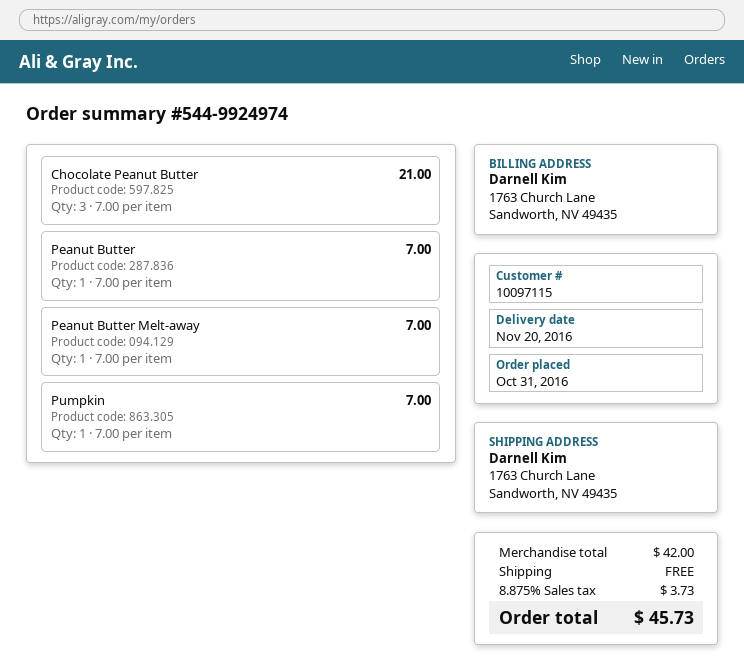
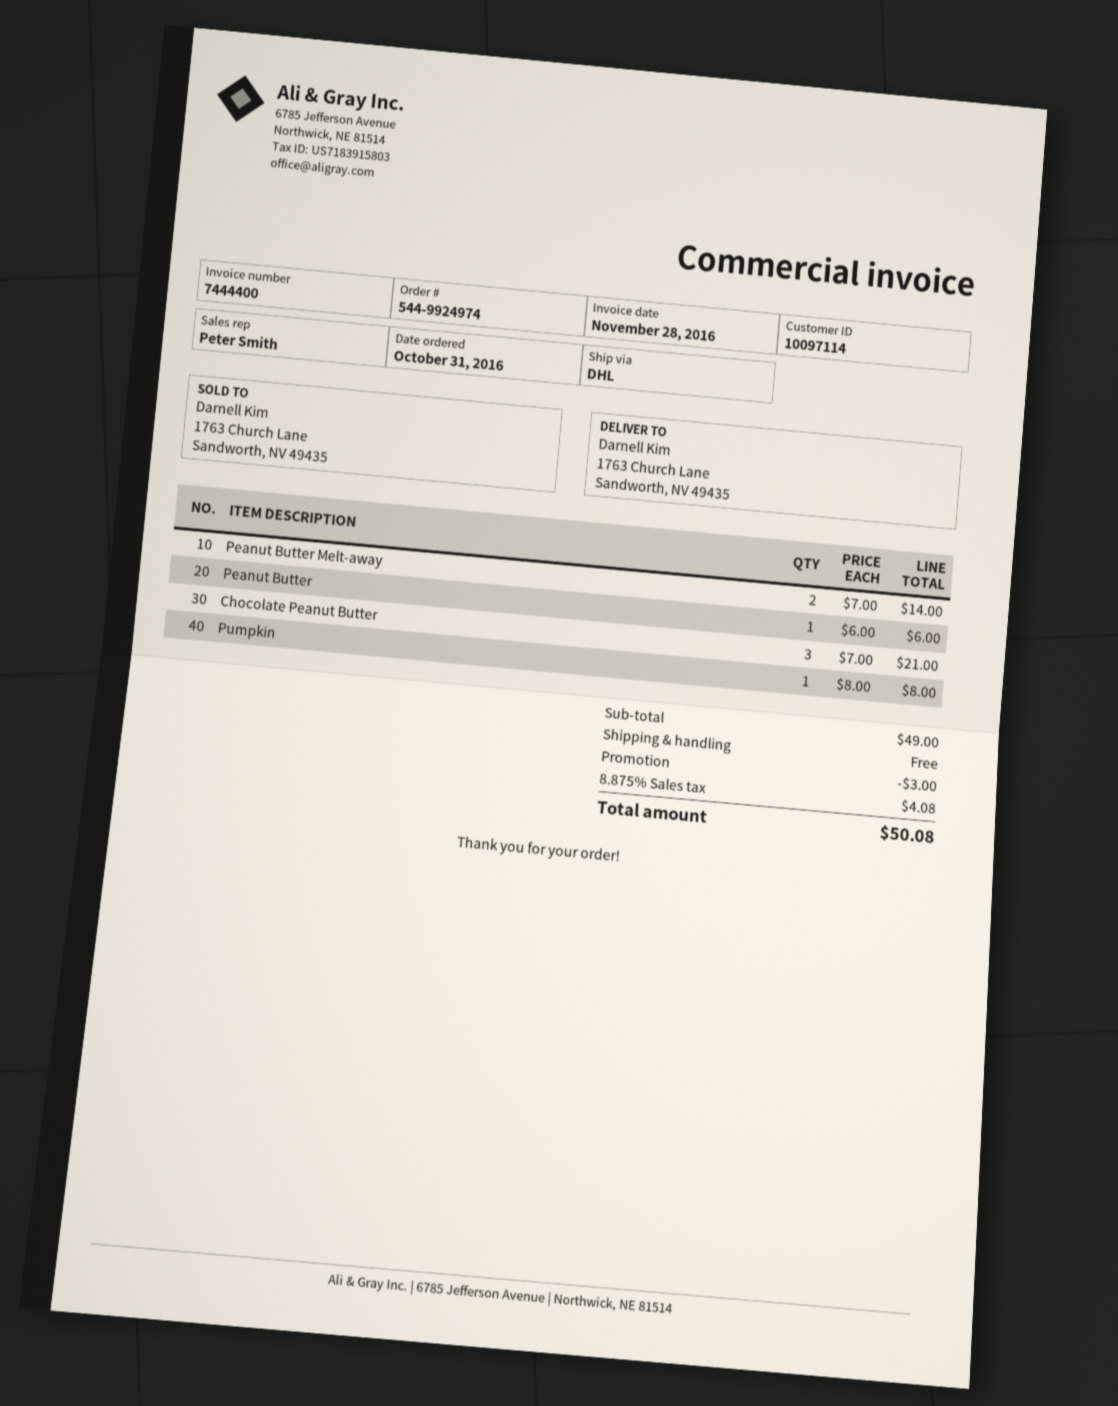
customer number: 10097115 -> 10097114
Peanut Butter: 1 x 7.00 = 7.00 -> 1 x 6.00 = 6.00
Peanut Butter Melt-away: 1 x 7.00 = 7.00 -> 2 x 7.00 = 14.00
Pumpkin: 1 x 7.00 = 7.00 -> 1 x 8.00 = 8.00
subtotal: 42.00 -> 49.00
discount: none -> 3.00
tax: 8.875% = 3.73 -> 8.875% = 4.08
total: 45.73 -> 50.08

